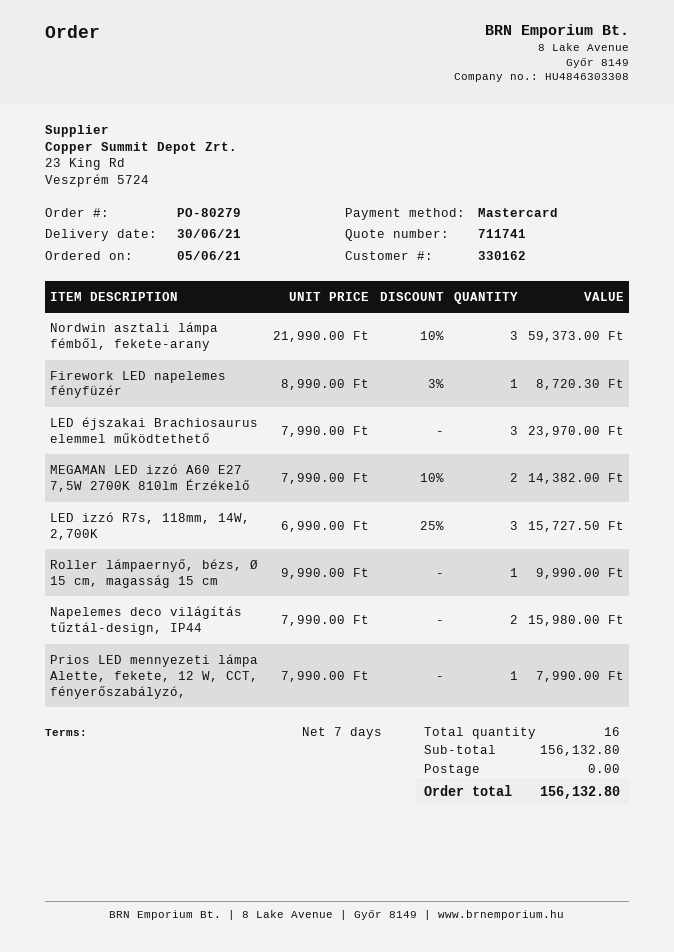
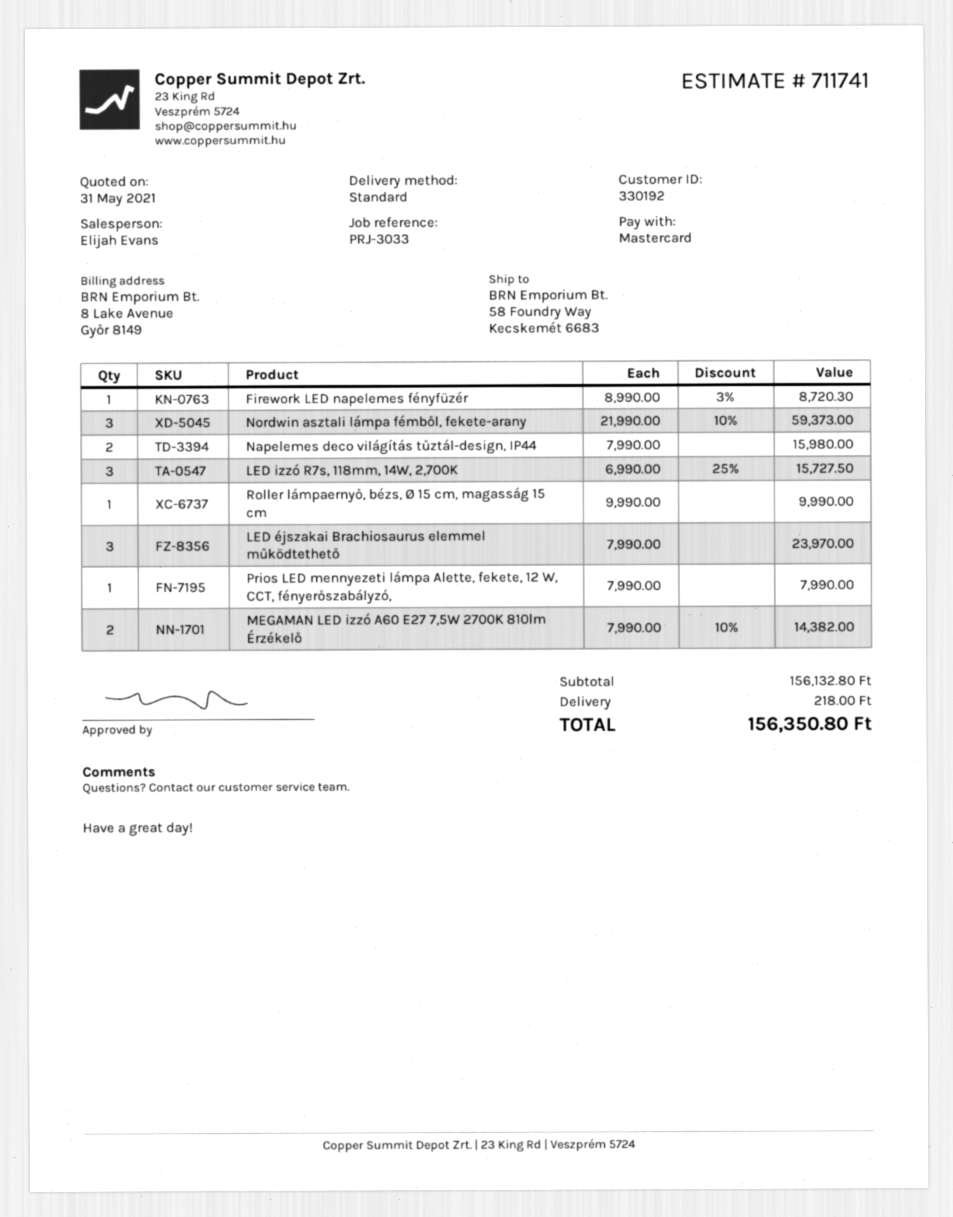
customer number: 330162 -> 330192
shipping: 0.00 -> 218.00
total: 156132.80 -> 156350.80

